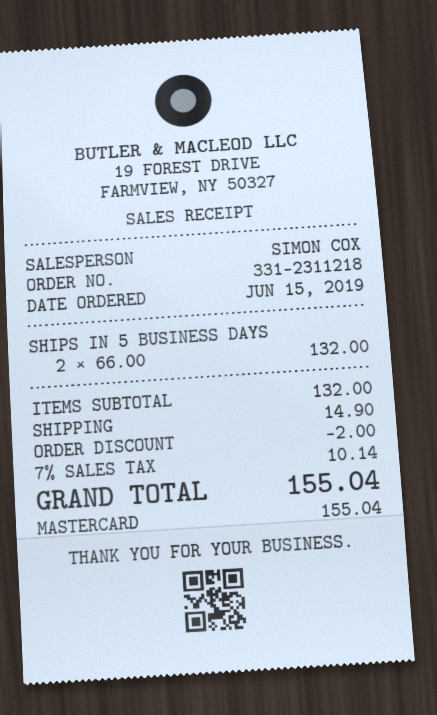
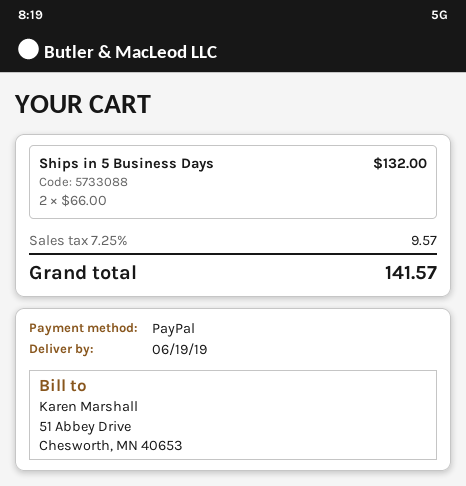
payment method: Mastercard -> PayPal
discount: 2.00 -> none
shipping: 14.90 -> none
tax: 7% = 10.14 -> 7.25% = 9.57
total: 155.04 -> 141.57

